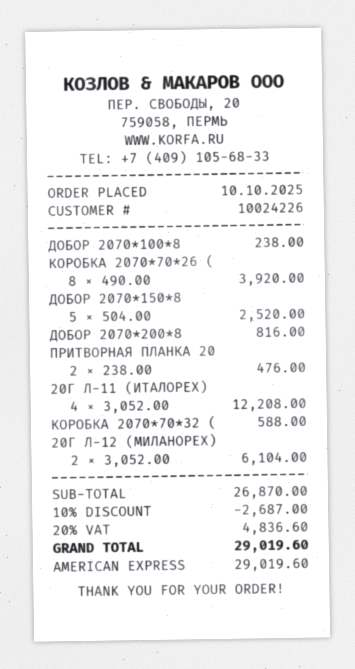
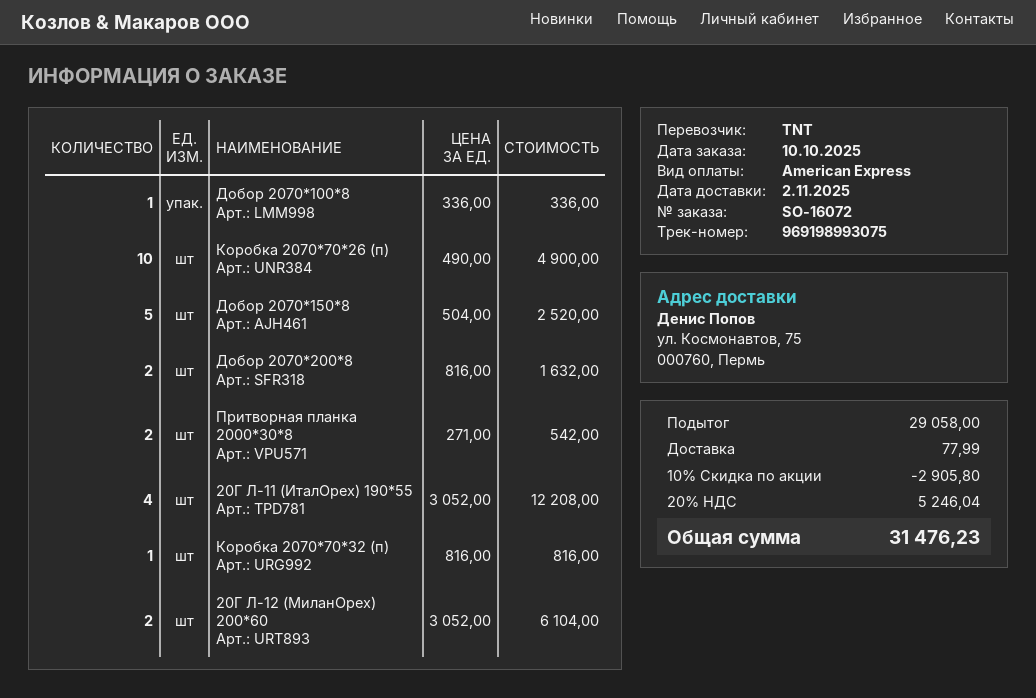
ДОБОР 2070*100*8: 1 x 238.00 = 238.00 -> 1 x 336.00 = 336.00
КОРОБКА 2070*70*26 (: 8 x 490.00 = 3920.00 -> 10 x 490.00 = 4900.00
ДОБОР 2070*200*8: 1 x 816.00 = 816.00 -> 2 x 816.00 = 1632.00
ПРИТВОРНАЯ ПЛАНКА 20: 2 x 238.00 = 476.00 -> 2 x 271.00 = 542.00
КОРОБКА 2070*70*32 (: 1 x 588.00 = 588.00 -> 1 x 816.00 = 816.00
subtotal: 26870.00 -> 29058.00
discount: 10% = 2687.00 -> 10% = 2905.80
shipping: none -> 77.99
tax: 20% = 4836.60 -> 20% = 5246.04
total: 29019.60 -> 31476.23

